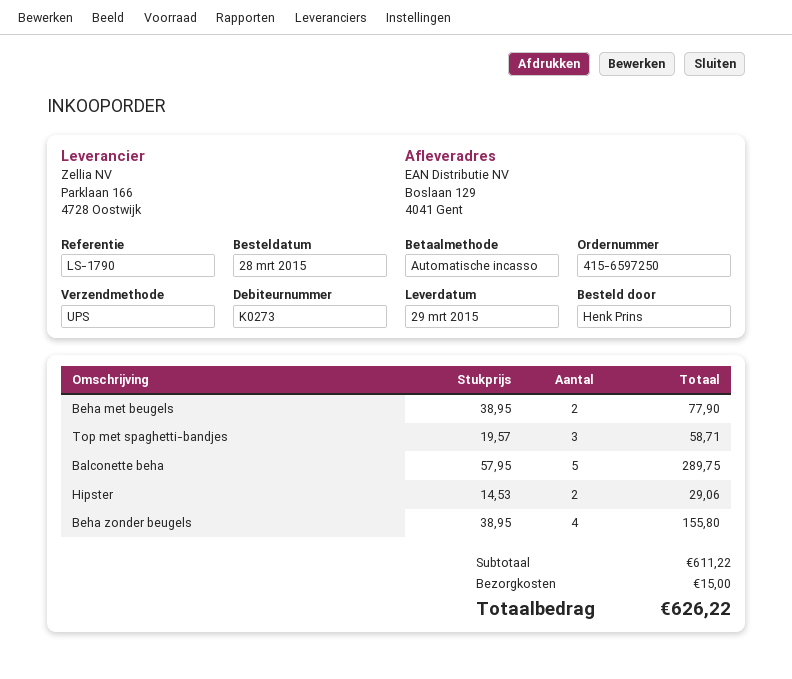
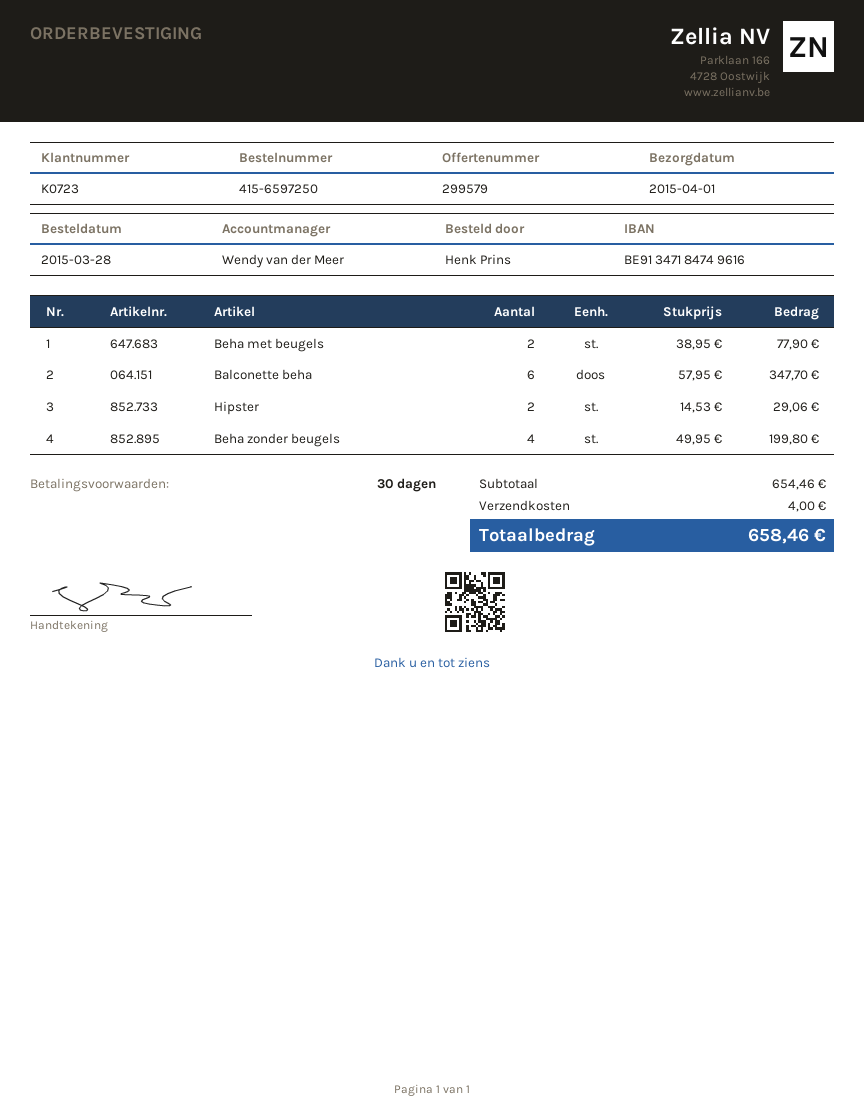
delivery date: 2015-03-29 -> 2015-04-01
customer number: K0273 -> K0723
Top met spaghetti-bandjes: 3 x 19.57 = 58.71 -> none
Balconette beha: 5 x 57.95 = 289.75 -> 6 x 57.95 = 347.70
Beha zonder beugels: 4 x 38.95 = 155.80 -> 4 x 49.95 = 199.80
subtotal: 611.22 -> 654.46
shipping: 15.00 -> 4.00
total: 626.22 -> 658.46

